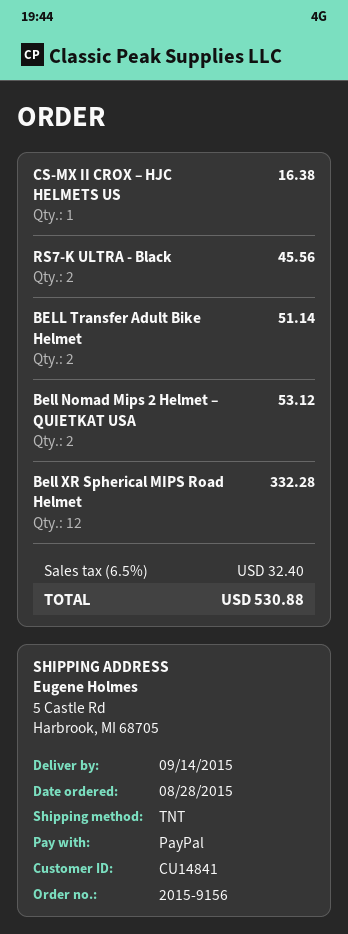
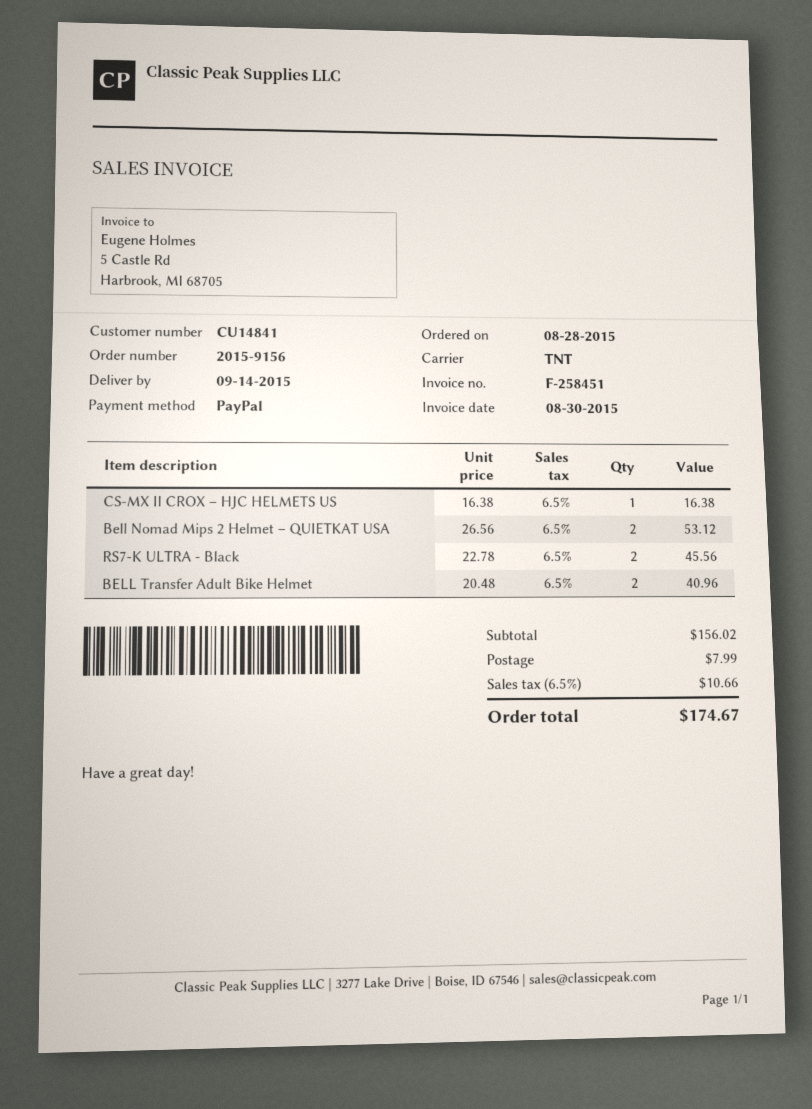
BELL Transfer Adult Bike Helmet: 2 for 51.14 -> 2 for 40.96
Bell XR Spherical MIPS Road Helmet: 12 for 332.28 -> none
shipping: none -> 7.99
tax: 6.5% = 32.40 -> 6.5% = 10.66
total: 530.88 -> 174.67

